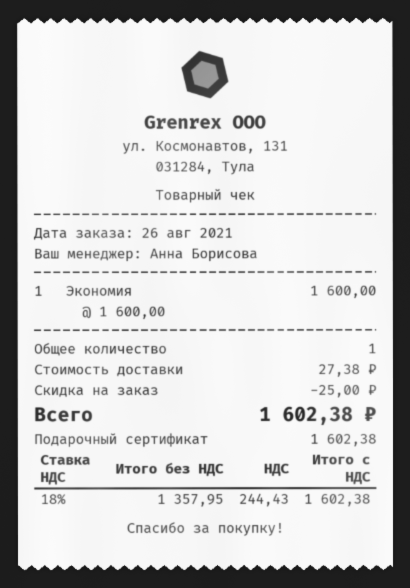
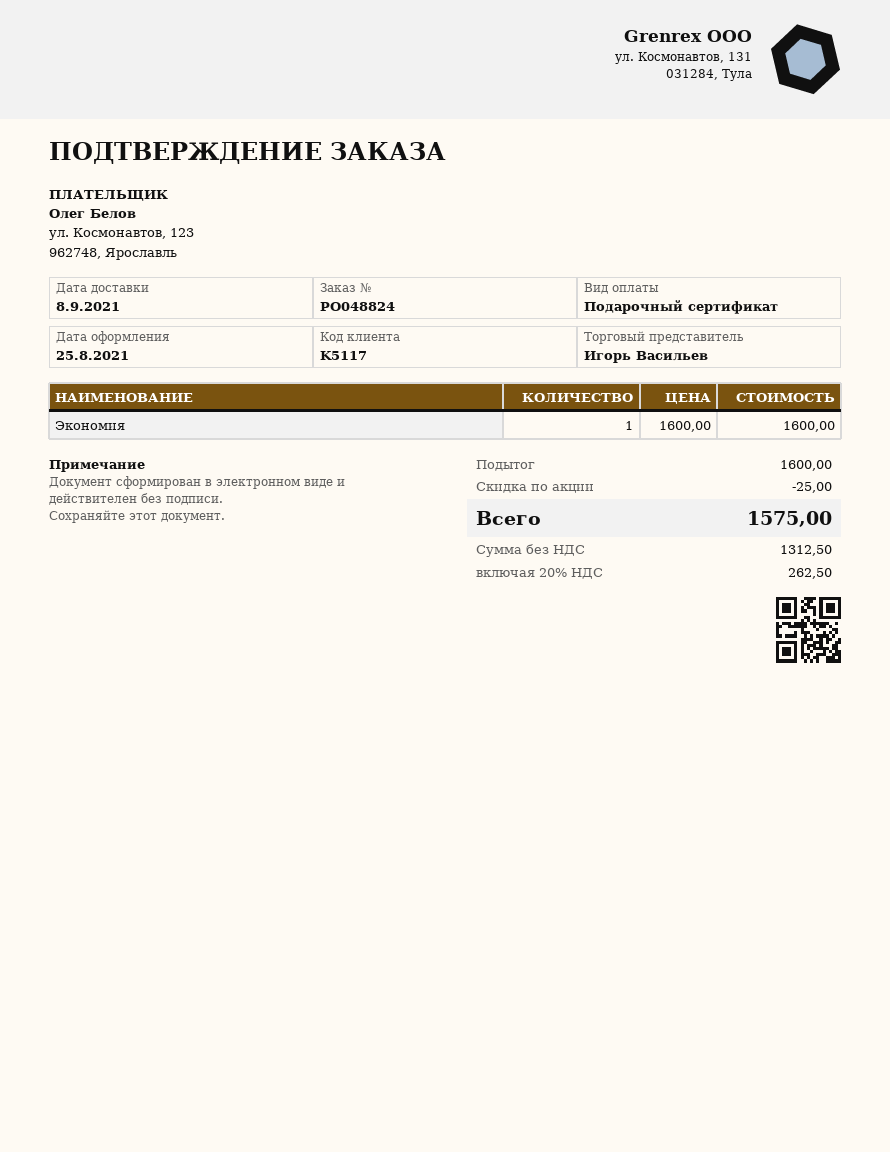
order date: 2021-08-26 -> 2021-08-25
sales rep: Анна Борисова -> Игорь Васильев
shipping: 27.38 -> none
net: 1357.95 -> 1312.50
tax: 18% = 244.43 -> 20% = 262.50
total: 1602.38 -> 1575.00

